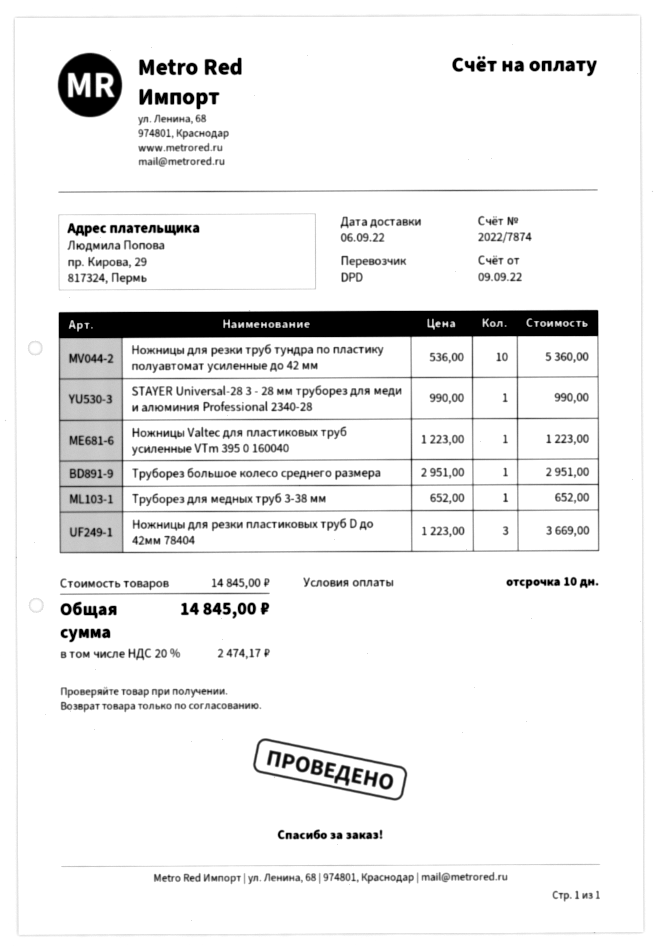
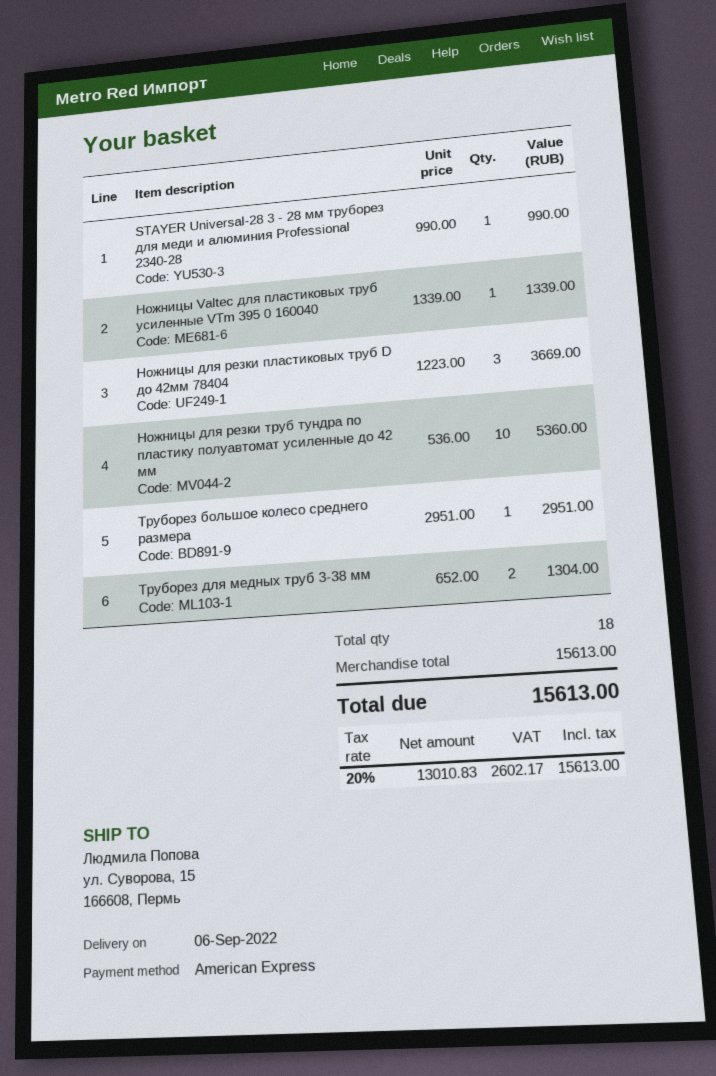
Ножницы Valtec для пластиковых труб усиленные VTm 395 0 160040: 1 x 1223.00 = 1223.00 -> 1 x 1339.00 = 1339.00
Труборез для медных труб 3-38 мм: 1 x 652.00 = 652.00 -> 2 x 652.00 = 1304.00
subtotal: 14845.00 -> 15613.00
tax: 20% = 2474.17 -> 20% = 2602.17
total: 14845.00 -> 15613.00

